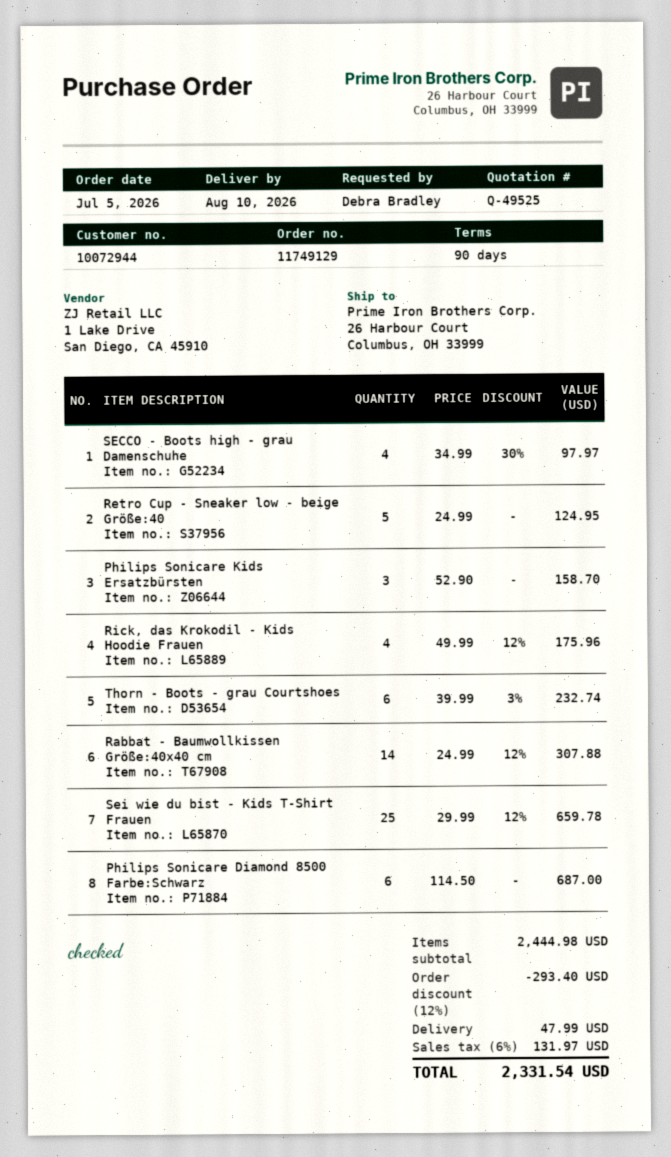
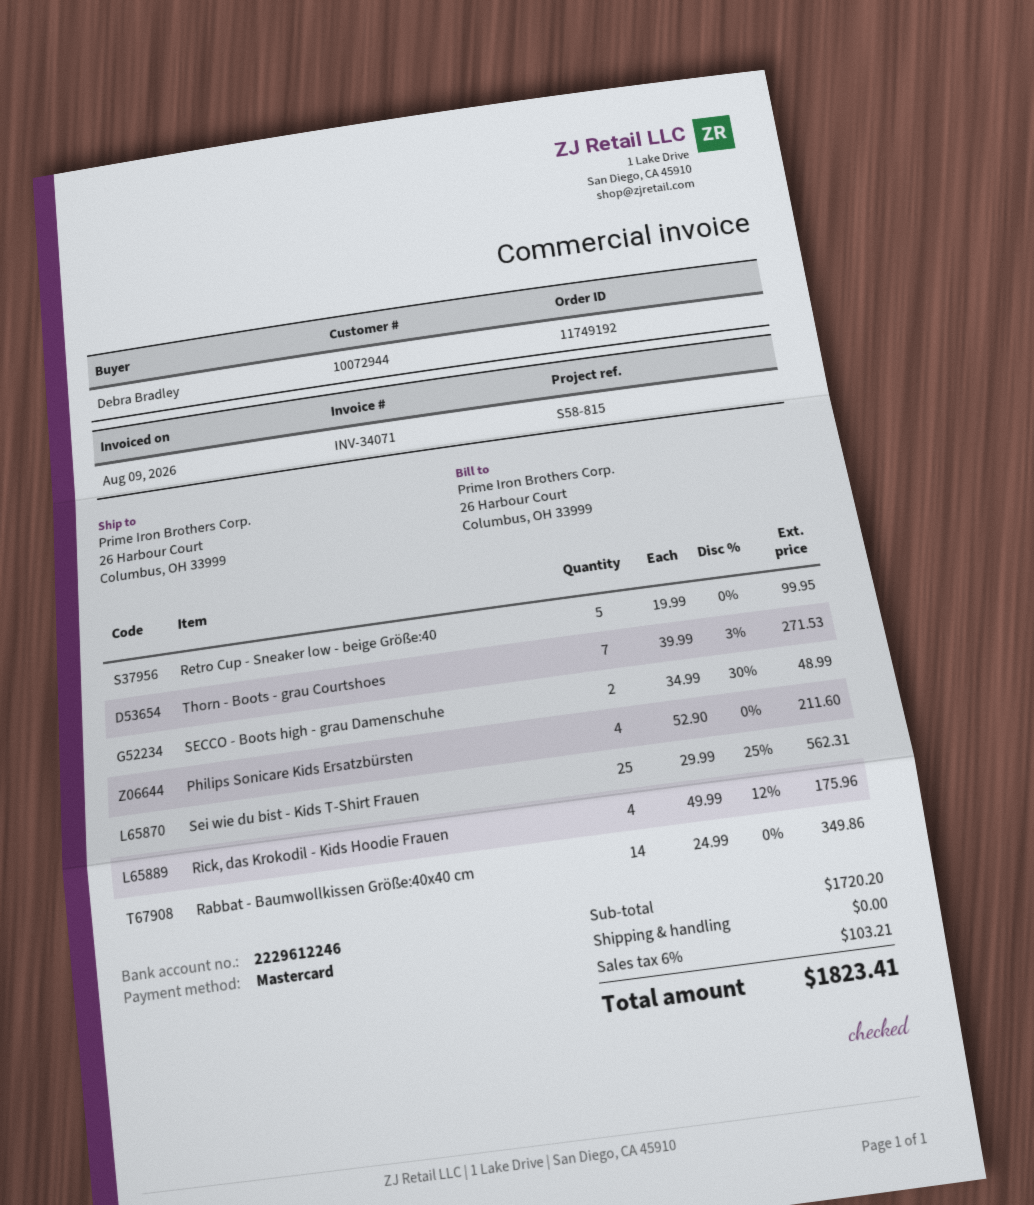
order number: 11749129 -> 11749192
SECCO - Boots high - grau Damenschuhe: 4 x 34.99 - 30% = 97.97 -> 2 x 34.99 - 30% = 48.99
Retro Cup - Sneaker low - beige Größe:40: 5 x 24.99 = 124.95 -> 5 x 19.99 = 99.95
Philips Sonicare Kids Ersatzbürsten: 3 x 52.90 = 158.70 -> 4 x 52.90 = 211.60
Thorn - Boots - grau Courtshoes: 6 x 39.99 - 3% = 232.74 -> 7 x 39.99 - 3% = 271.53
Rabbat - Baumwollkissen Größe:40x40 cm: 14 x 24.99 - 12% = 307.88 -> 14 x 24.99 = 349.86
Sei wie du bist - Kids T-Shirt Frauen: 25 x 29.99 - 12% = 659.78 -> 25 x 29.99 - 25% = 562.31
Philips Sonicare Diamond 8500 Farbe:Schwarz: 6 x 114.50 = 687.00 -> none
subtotal: 2444.98 -> 1720.20
discount: 12% = 293.40 -> none
shipping: 47.99 -> 0.00
tax: 6% = 131.97 -> 6% = 103.21
total: 2331.54 -> 1823.41

